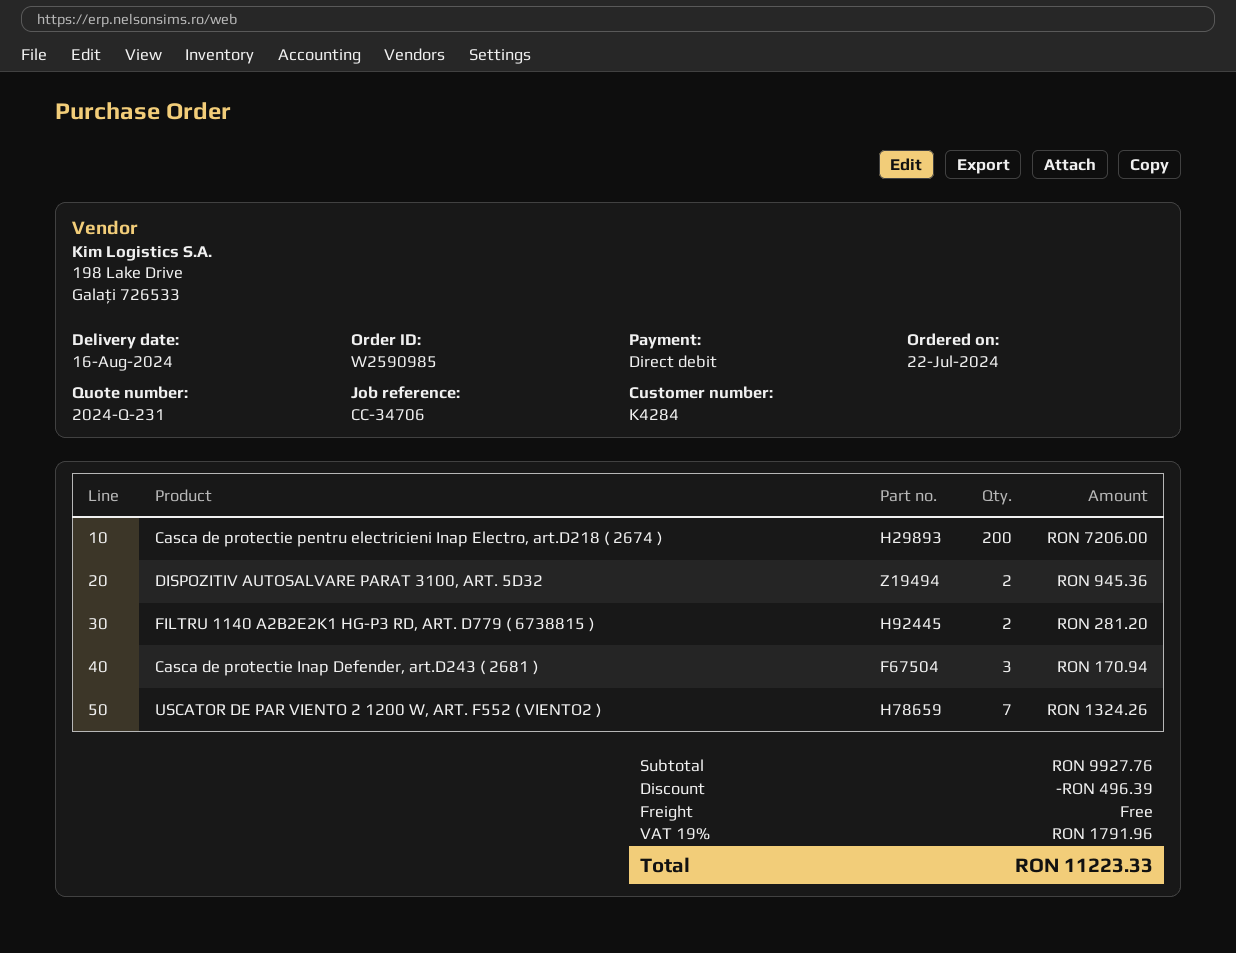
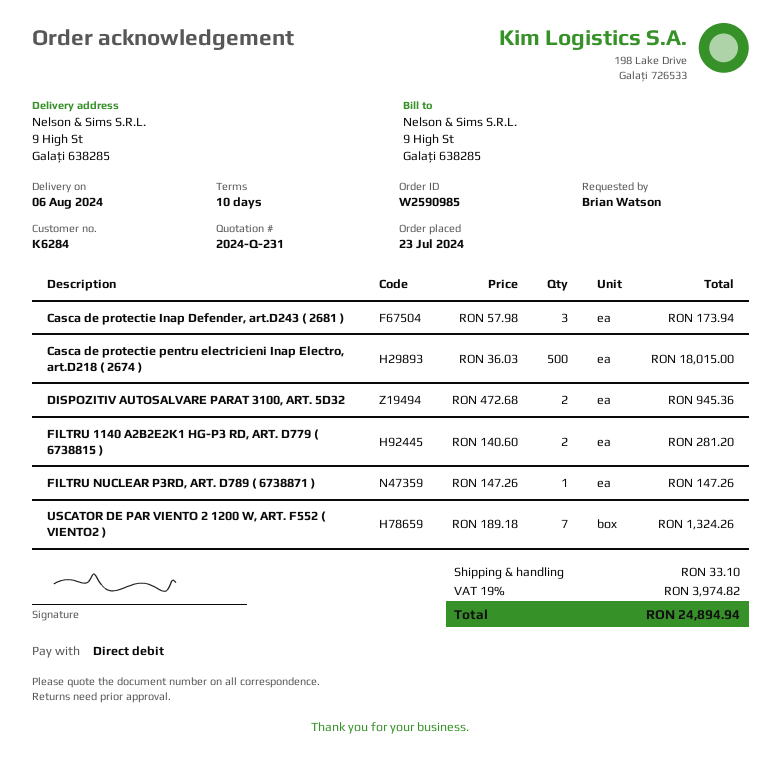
order date: 2024-07-22 -> 2024-07-23
delivery date: 2024-08-16 -> 2024-08-06
customer number: K4284 -> K6284
Casca de protectie pentru electricieni Inap Electro, art.D218 ( 2674 ): 200 for 7206.00 -> 500 for 18015.00
Casca de protectie Inap Defender, art.D243 ( 2681 ): 3 for 170.94 -> 3 for 173.94
FILTRU NUCLEAR P3RD, ART. D789 ( 6738871 ): none -> 1 for 147.26
discount: 496.39 -> none
shipping: 0.00 -> 33.10
tax: 19% = 1791.96 -> 19% = 3974.82
total: 11223.33 -> 24894.94

